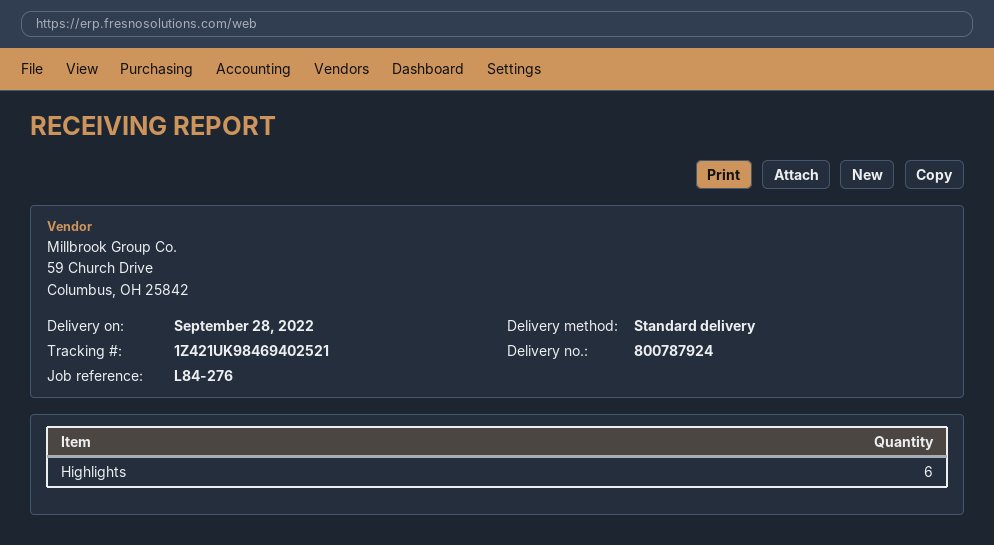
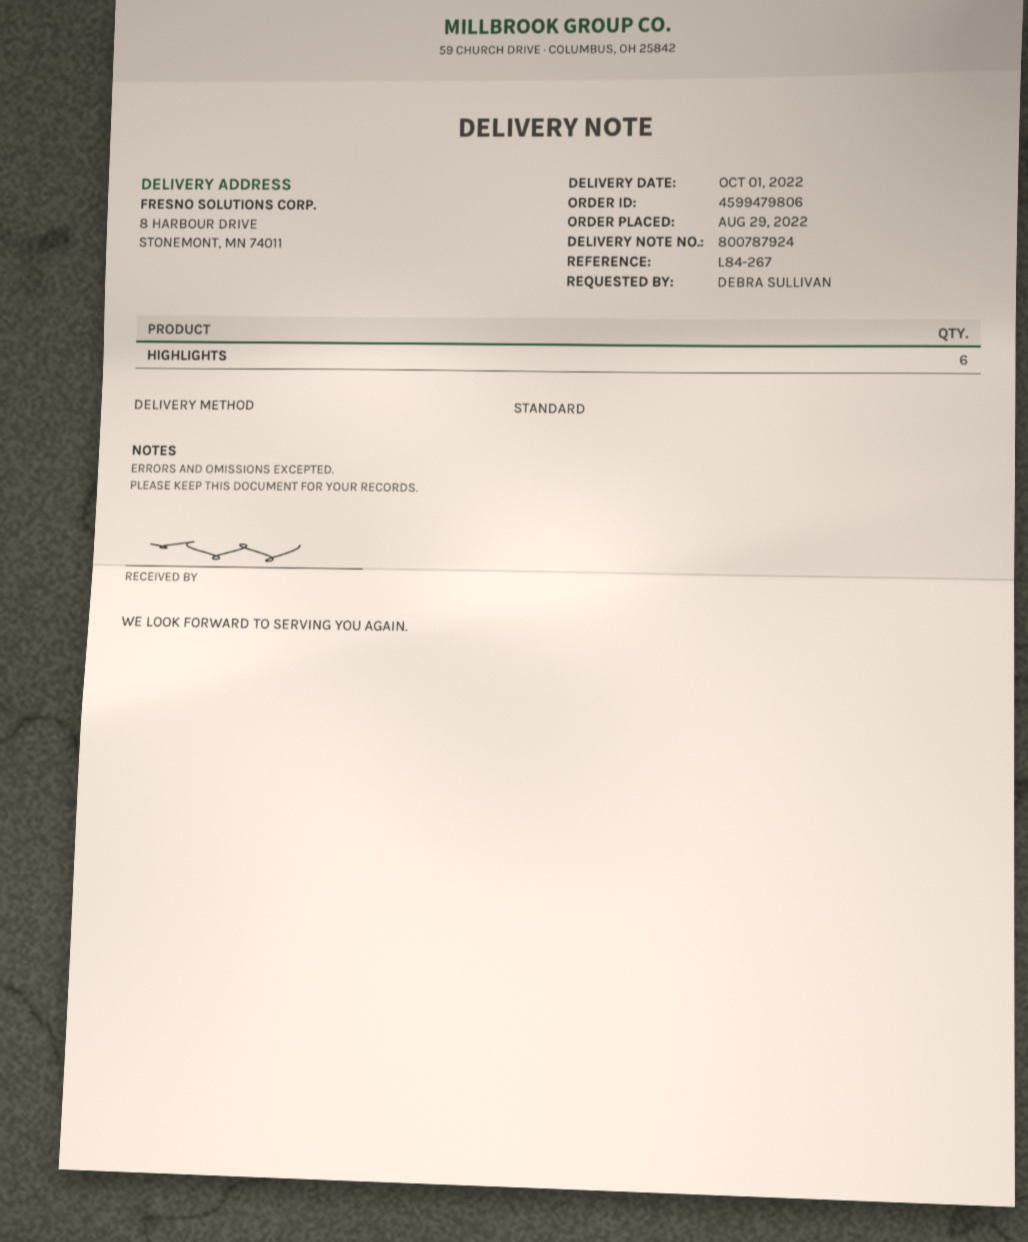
delivery date: 2022-09-28 -> 2022-10-01
reference: L84-276 -> L84-267

